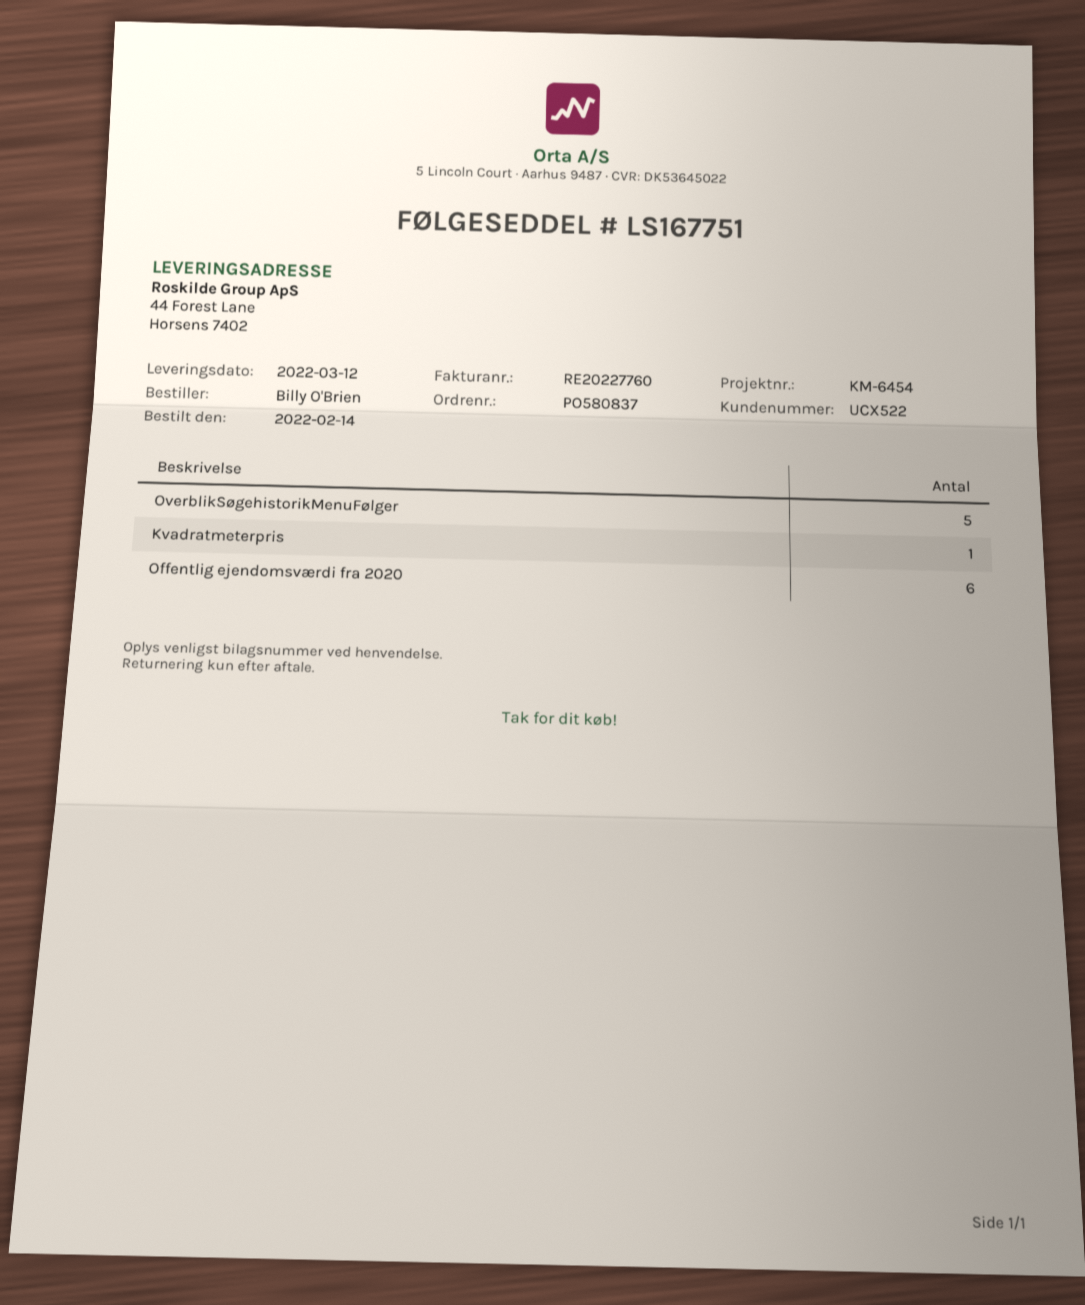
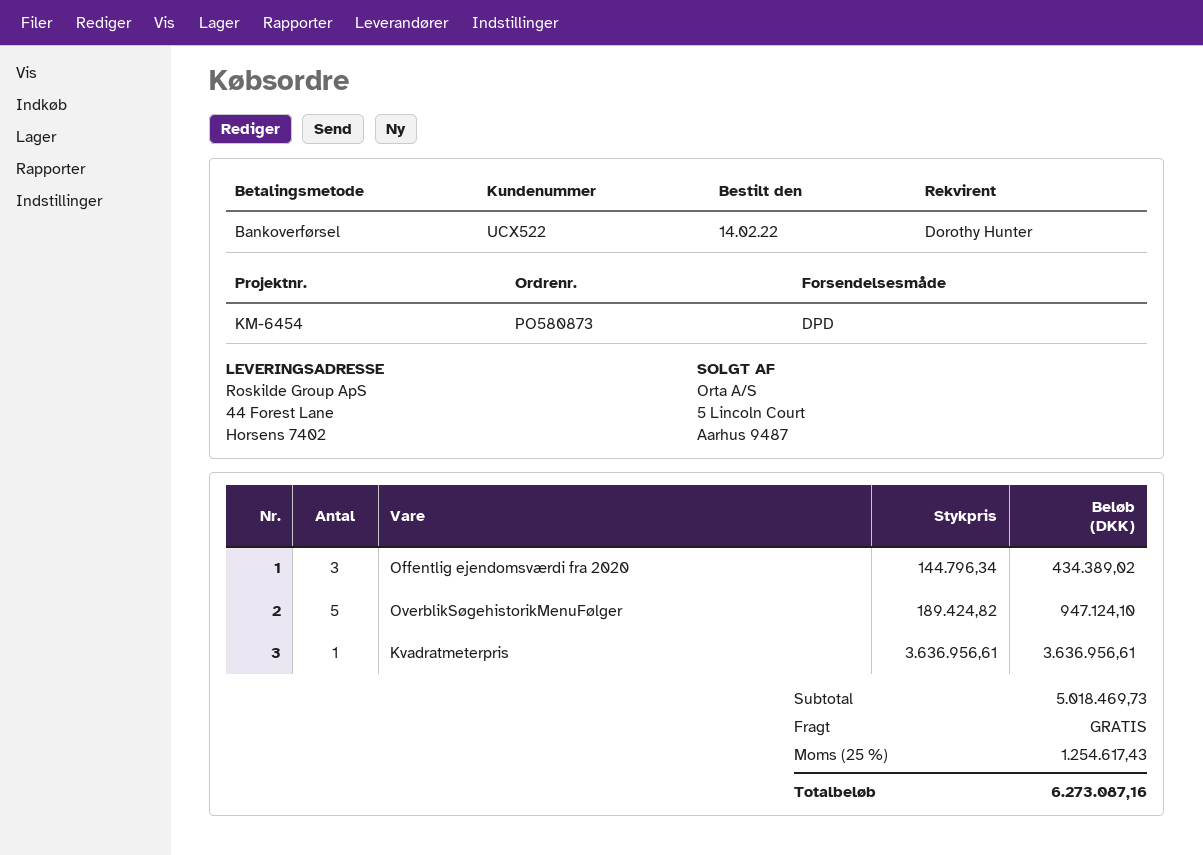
order number: PO580837 -> PO580873
ordered by: Billy O'Brien -> Dorothy Hunter
Offentlig ejendomsværdi fra 2020: 6 -> 3

